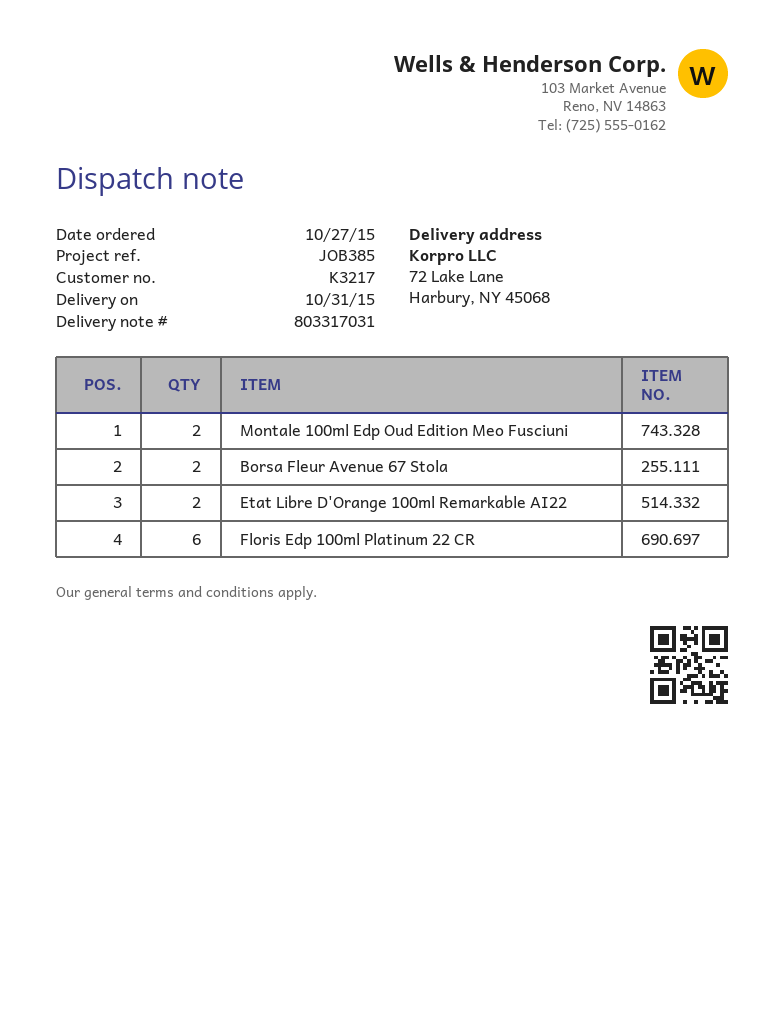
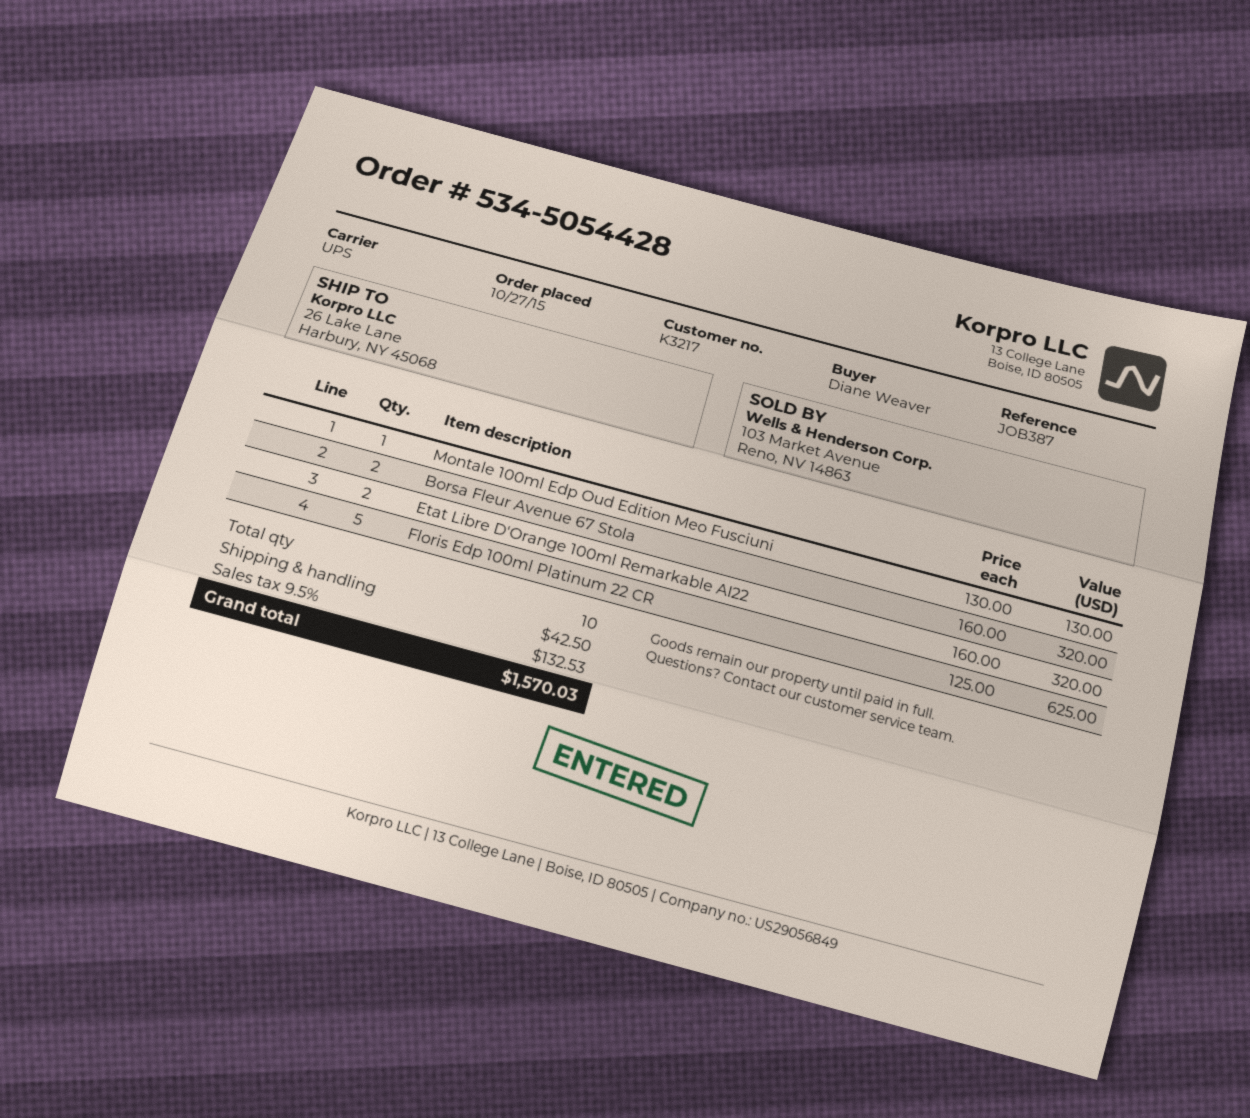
reference: JOB385 -> JOB387
ship to: 72 Lake Lane, Harbury, NY 45068 -> 26 Lake Lane, Harbury, NY 45068
Montale 100ml Edp Oud Edition Meo Fusciuni: 2 -> 1
Floris Edp 100ml Platinum 22 CR: 6 -> 5

